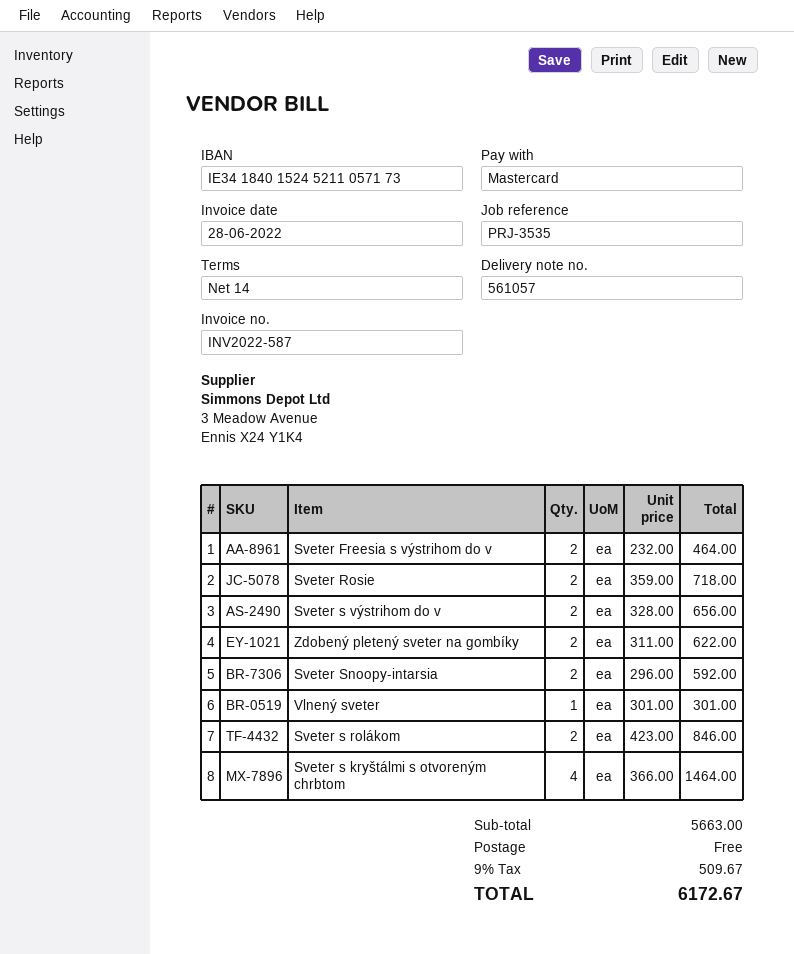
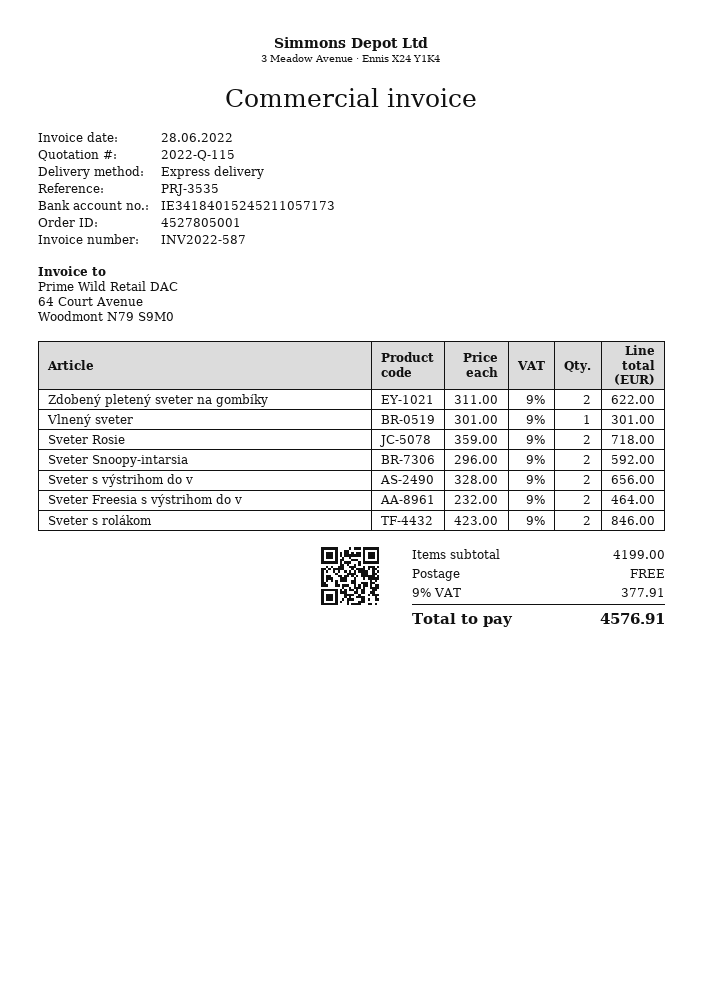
Sveter s kryštálmi s otvoreným chrbtom: 4 x 366.00 = 1464.00 -> none
subtotal: 5663.00 -> 4199.00
tax: 9% = 509.67 -> 9% = 377.91
total: 6172.67 -> 4576.91

